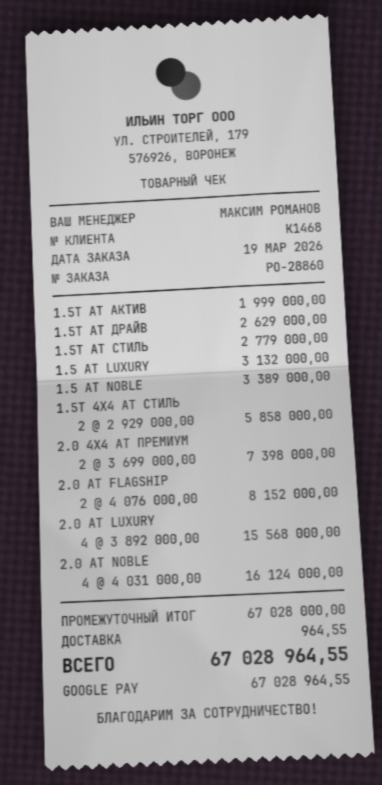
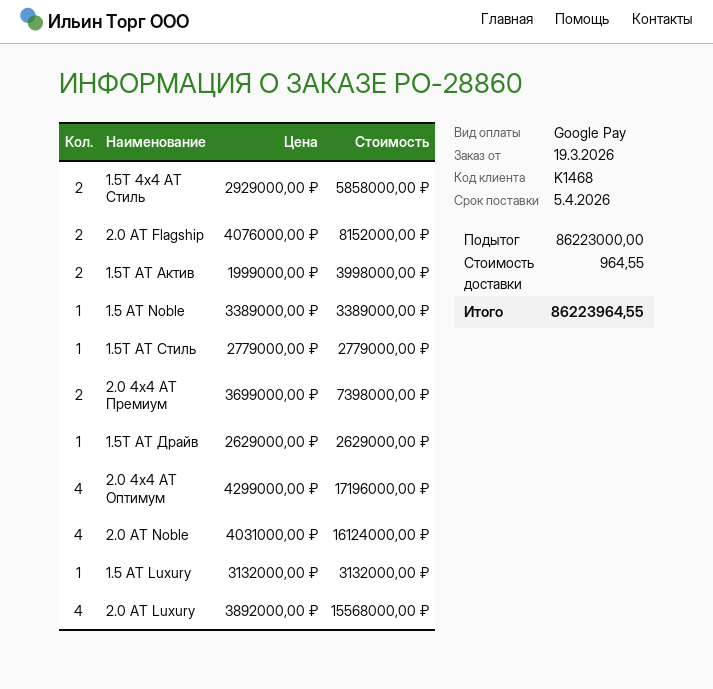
1.5T AT АКТИВ: 1 x 1999000.00 = 1999000.00 -> 2 x 1999000.00 = 3998000.00
2.0 4x4 AT Оптимум: none -> 4 x 4299000.00 = 17196000.00
subtotal: 67028000.00 -> 86223000.00
total: 67028964.55 -> 86223964.55

